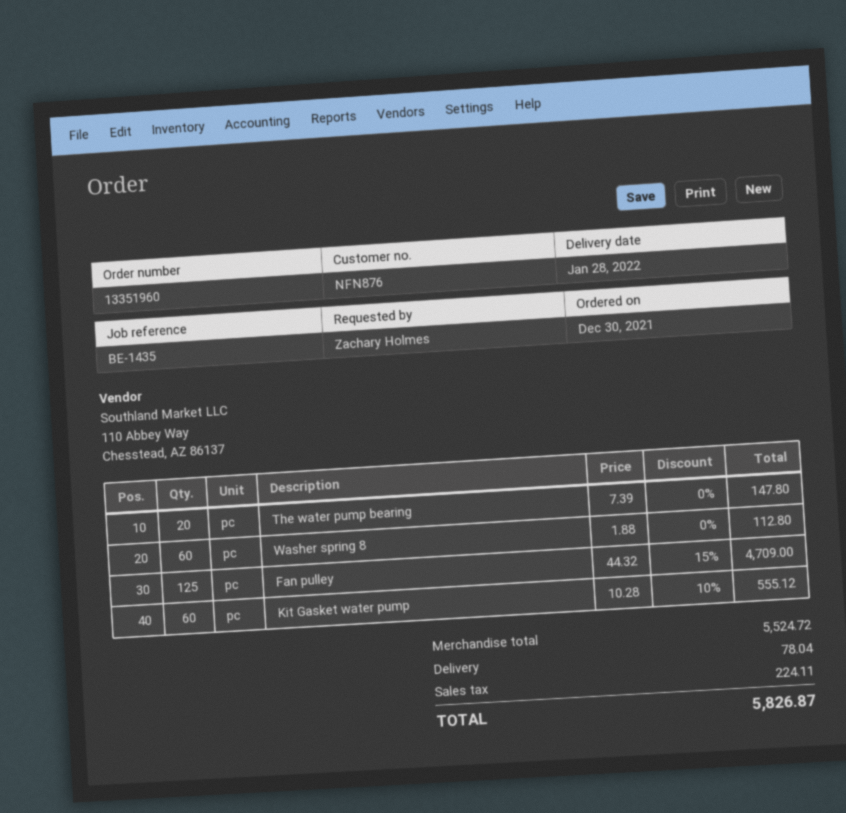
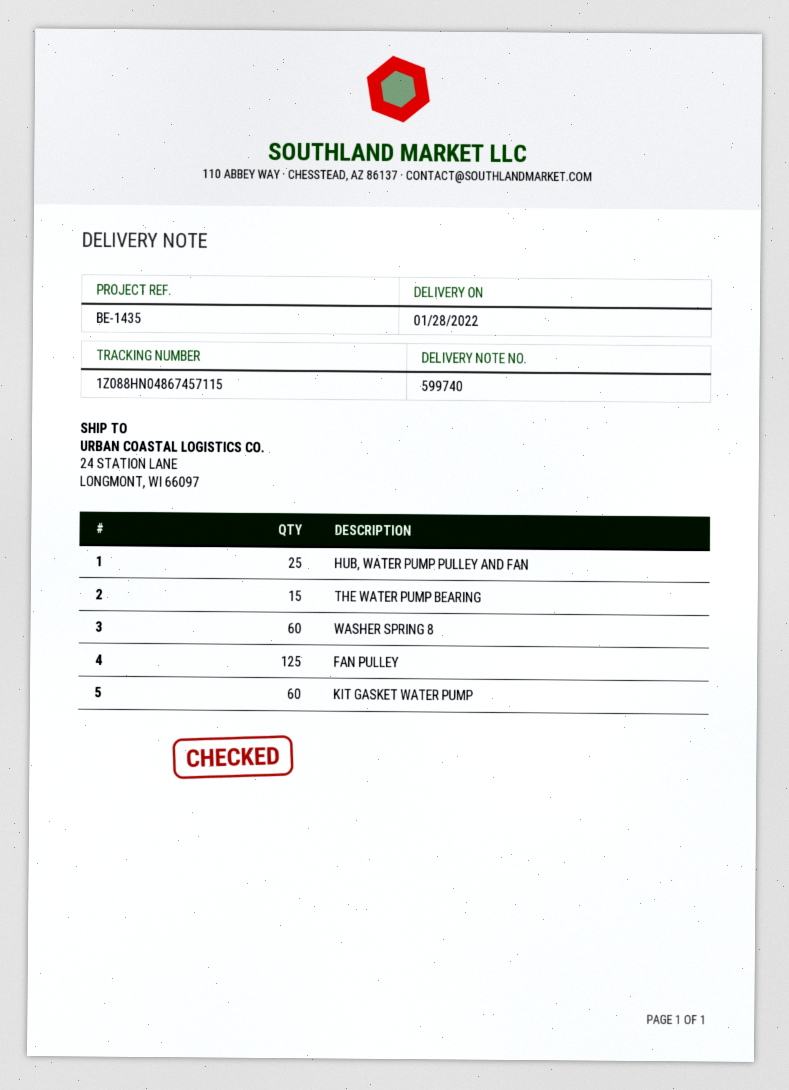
The water pump bearing: 20 -> 15
HUB, WATER PUMP PULLEY AND FAN: none -> 25

